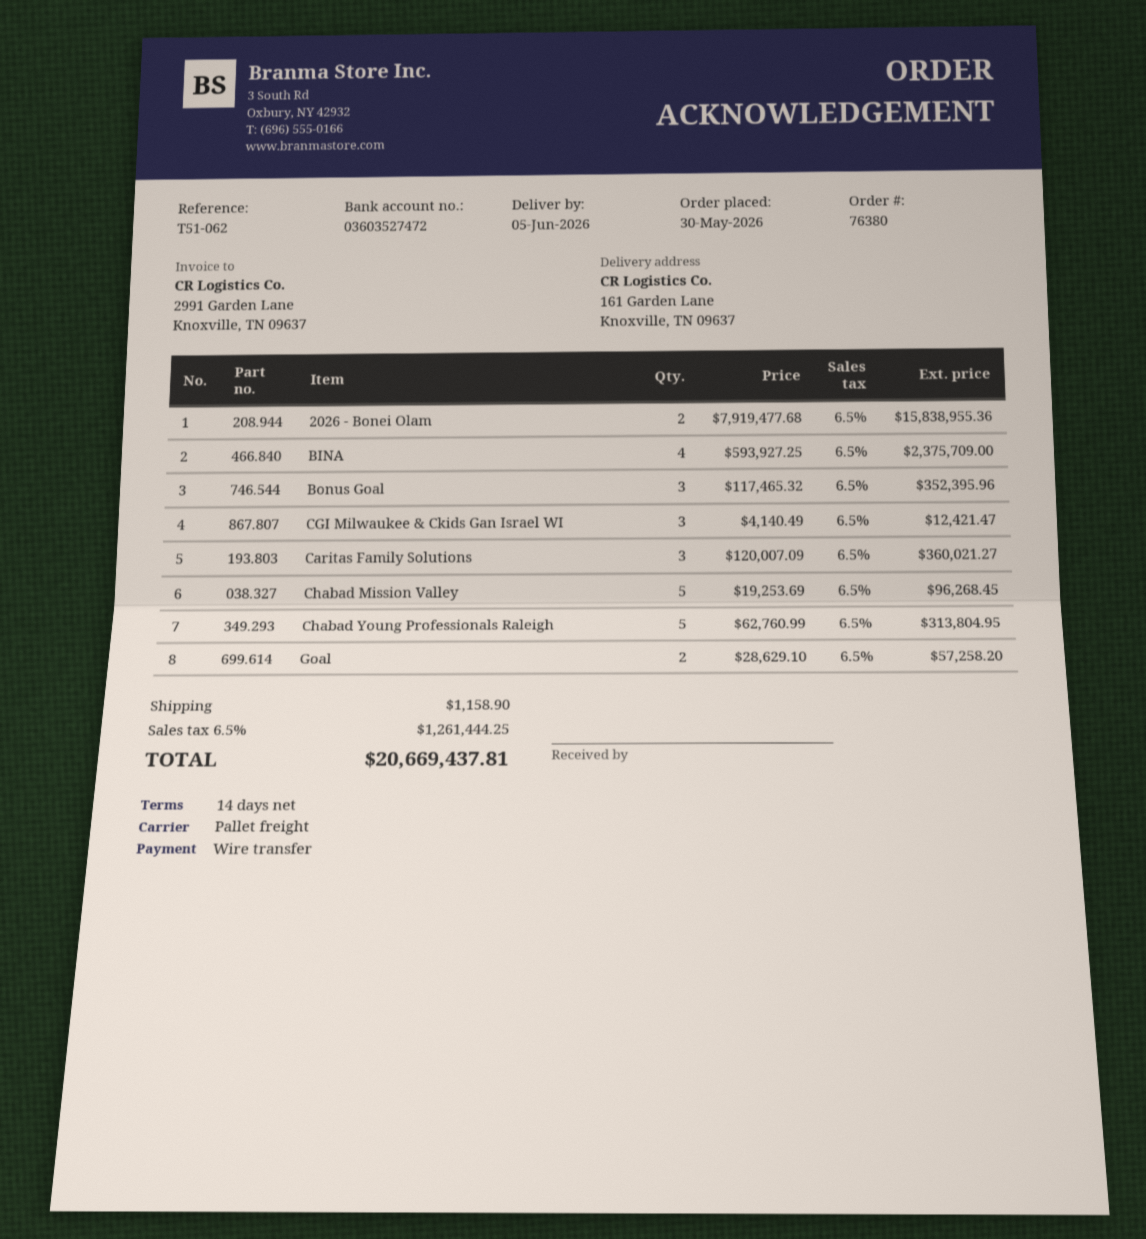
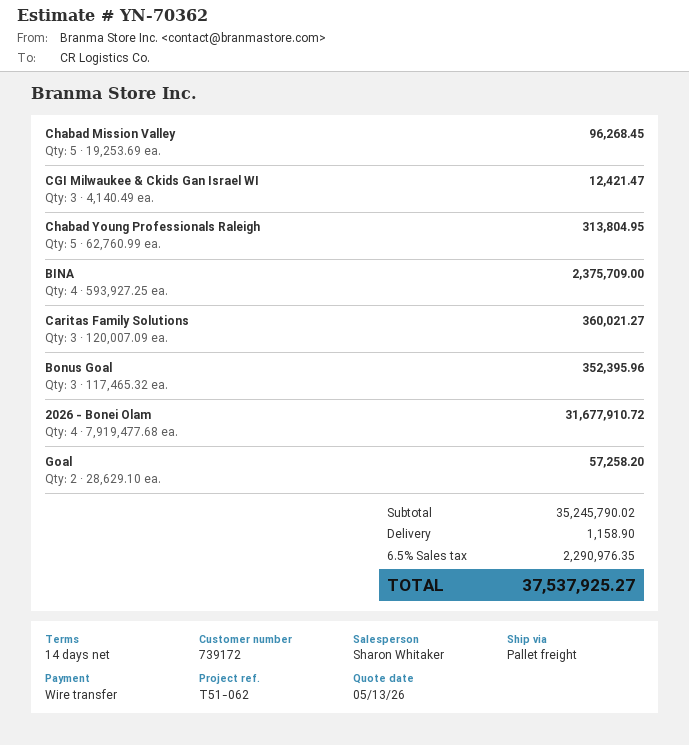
2026 - Bonei Olam: 2 x 7919477.68 = 15838955.36 -> 4 x 7919477.68 = 31677910.72
tax: 6.5% = 1261444.25 -> 6.5% = 2290976.35
total: 20669437.81 -> 37537925.27

